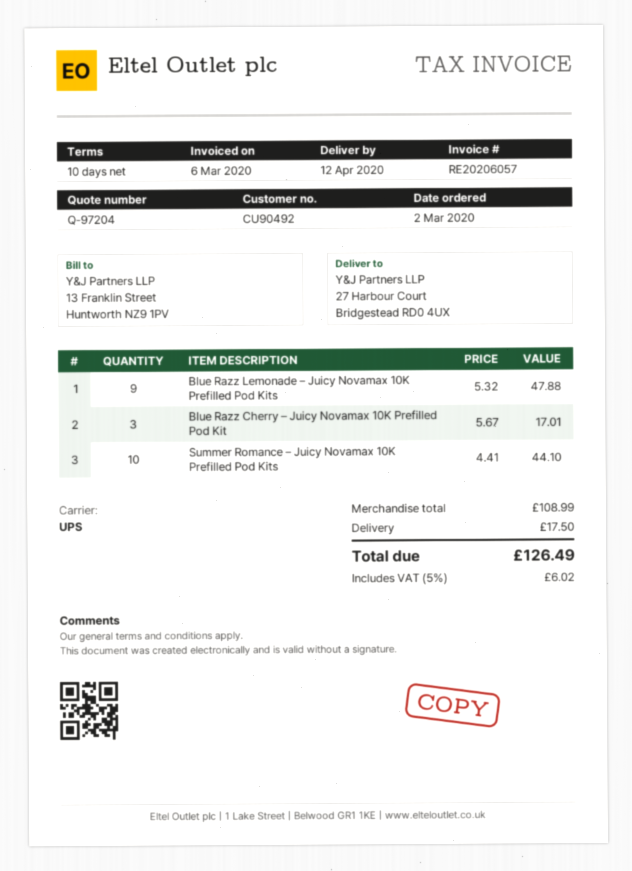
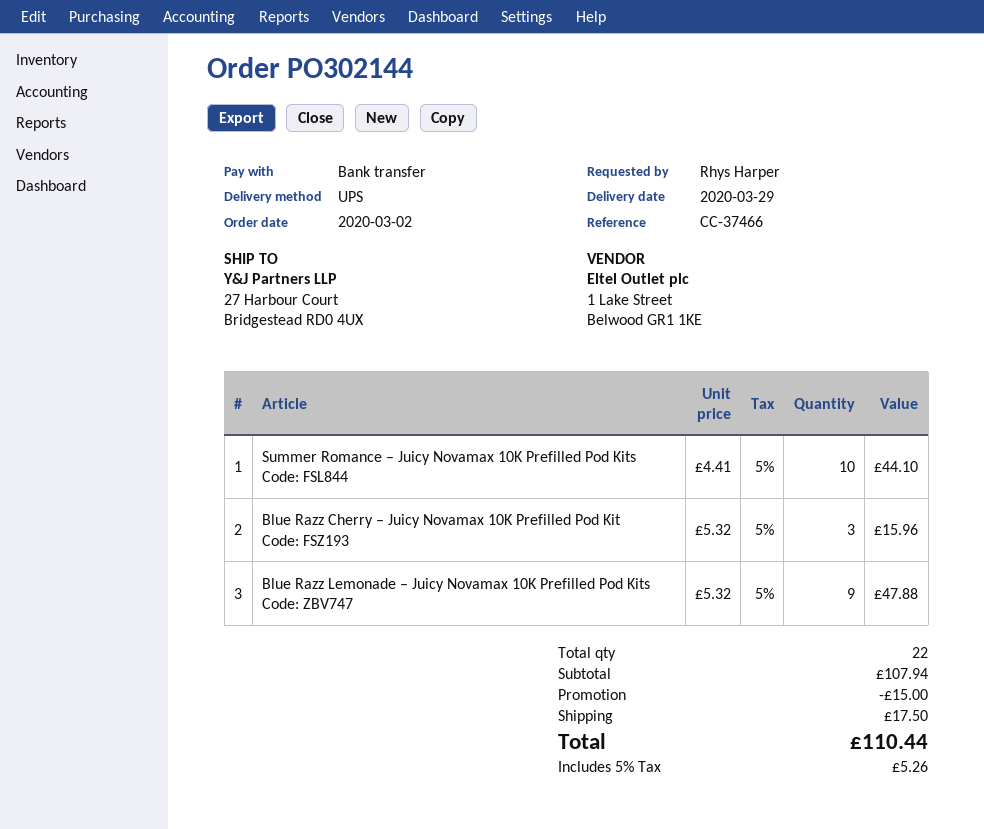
delivery date: 2020-04-12 -> 2020-03-29
Blue Razz Cherry – Juicy Novamax 10K Prefilled Pod Kit: 3 x 5.67 = 17.01 -> 3 x 5.32 = 15.96
subtotal: 108.99 -> 107.94
discount: none -> 15.00
tax: 5% = 6.02 -> 5% = 5.26
total: 126.49 -> 110.44

